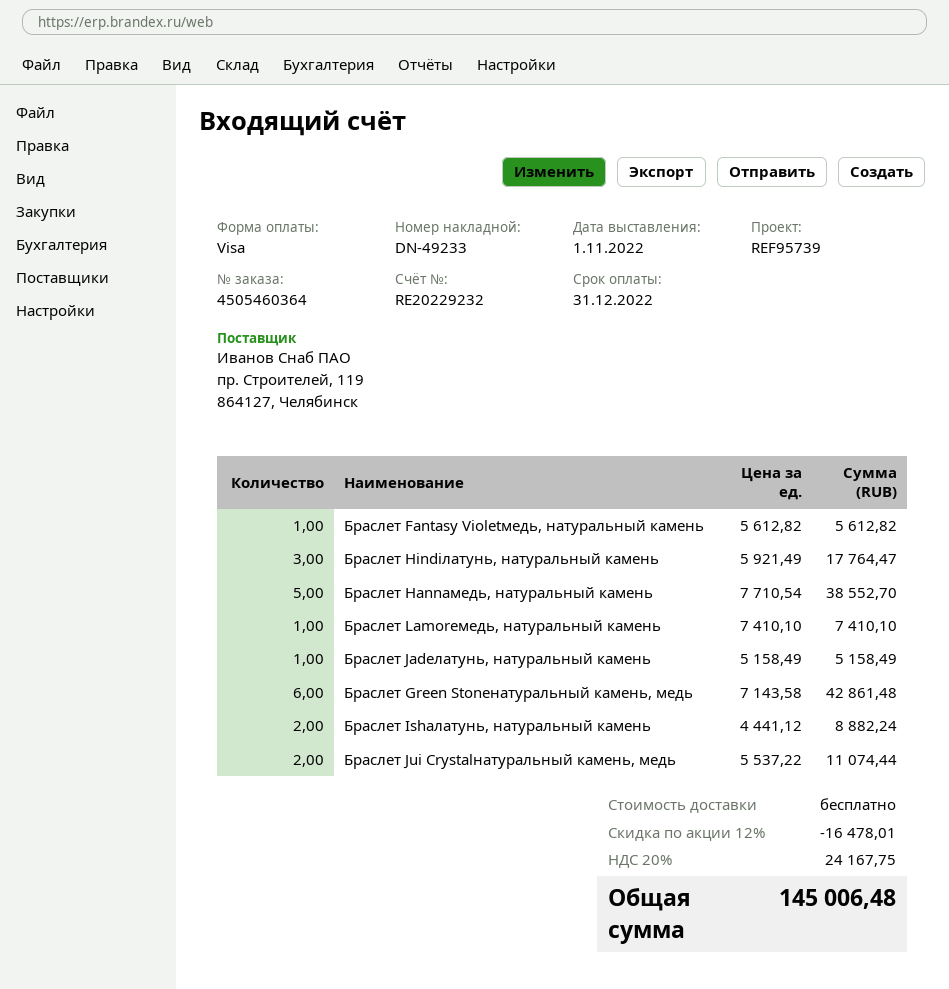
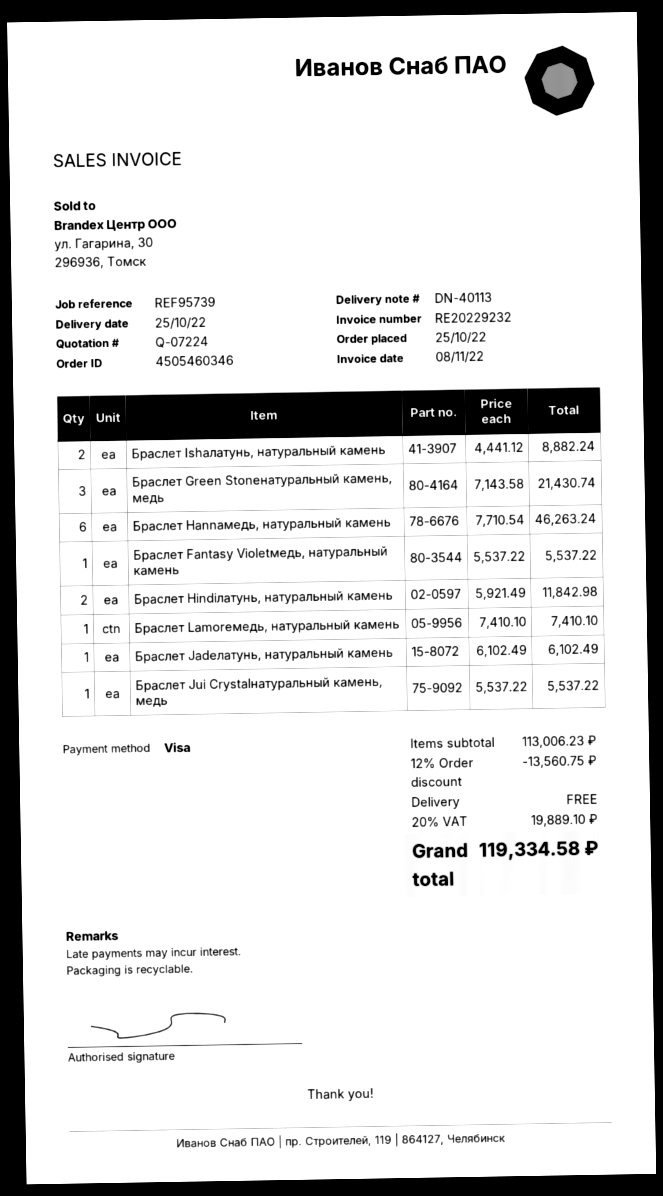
order number: 4505460364 -> 4505460346
delivery note number: DN-49233 -> DN-40113
invoice date: 2022-11-01 -> 2022-11-08
Браслет Fantasy Violetмедь, натуральный камень: 1 x 5612.82 = 5612.82 -> 1 x 5537.22 = 5537.22
Браслет Hindiлатунь, натуральный камень: 3 x 5921.49 = 17764.47 -> 2 x 5921.49 = 11842.98
Браслет Hannaмедь, натуральный камень: 5 x 7710.54 = 38552.70 -> 6 x 7710.54 = 46263.24
Браслет Jadeлатунь, натуральный камень: 1 x 5158.49 = 5158.49 -> 1 x 6102.49 = 6102.49
Браслет Green Stoneнатуральный камень, медь: 6 x 7143.58 = 42861.48 -> 3 x 7143.58 = 21430.74
Браслет Jui Crystalнатуральный камень, медь: 2 x 5537.22 = 11074.44 -> 1 x 5537.22 = 5537.22
discount: 12% = 16478.01 -> 12% = 13560.75
tax: 20% = 24167.75 -> 20% = 19889.10
total: 145006.48 -> 119334.58

